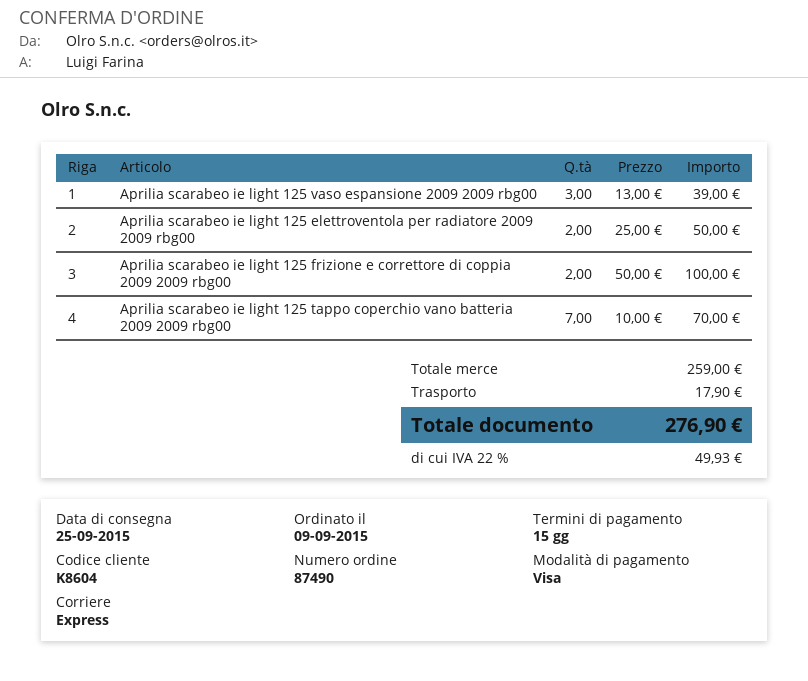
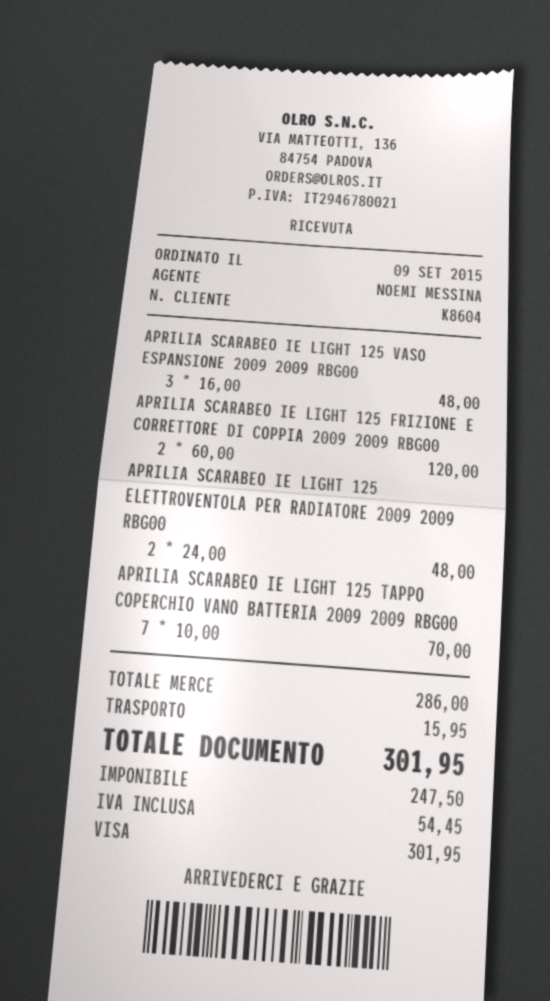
Aprilia scarabeo ie light 125 vaso espansione 2009 2009 rbg00: 3 x 13.00 = 39.00 -> 3 x 16.00 = 48.00
Aprilia scarabeo ie light 125 elettroventola per radiatore 2009 2009 rbg00: 2 x 25.00 = 50.00 -> 2 x 24.00 = 48.00
Aprilia scarabeo ie light 125 frizione e correttore di coppia 2009 2009 rbg00: 2 x 50.00 = 100.00 -> 2 x 60.00 = 120.00
subtotal: 259.00 -> 286.00
shipping: 17.90 -> 15.95
tax: 49.93 -> 54.45
total: 276.90 -> 301.95

